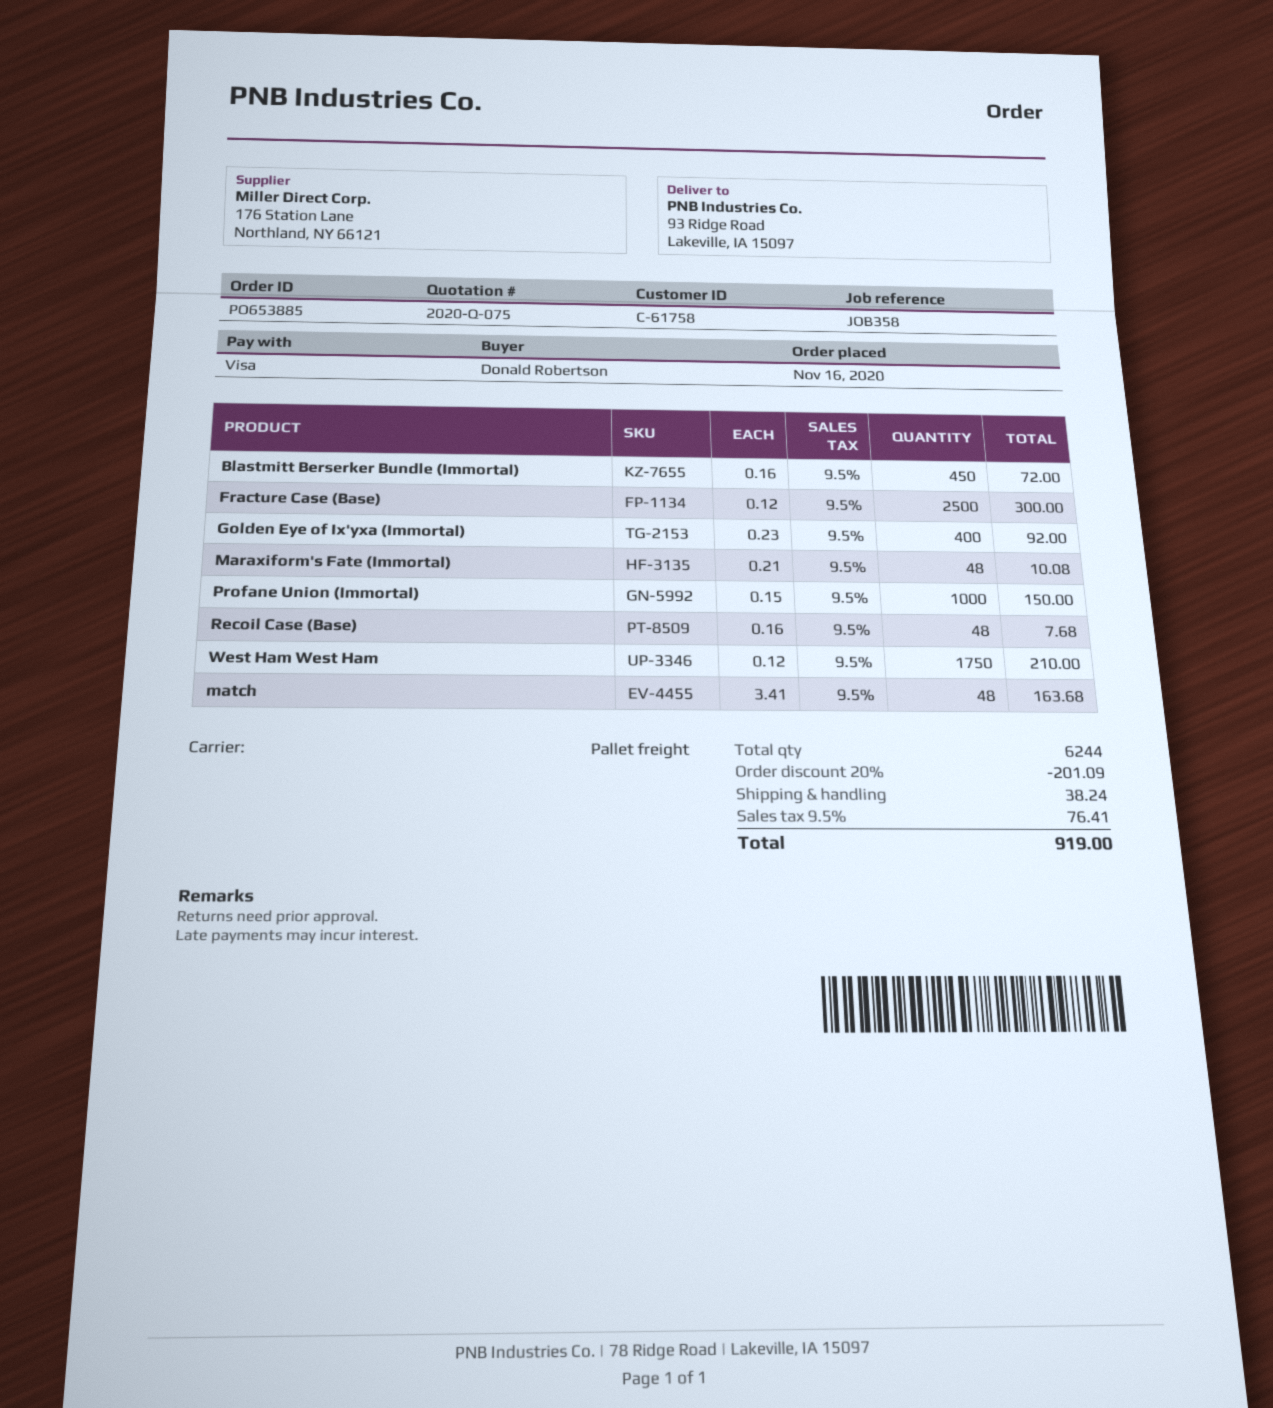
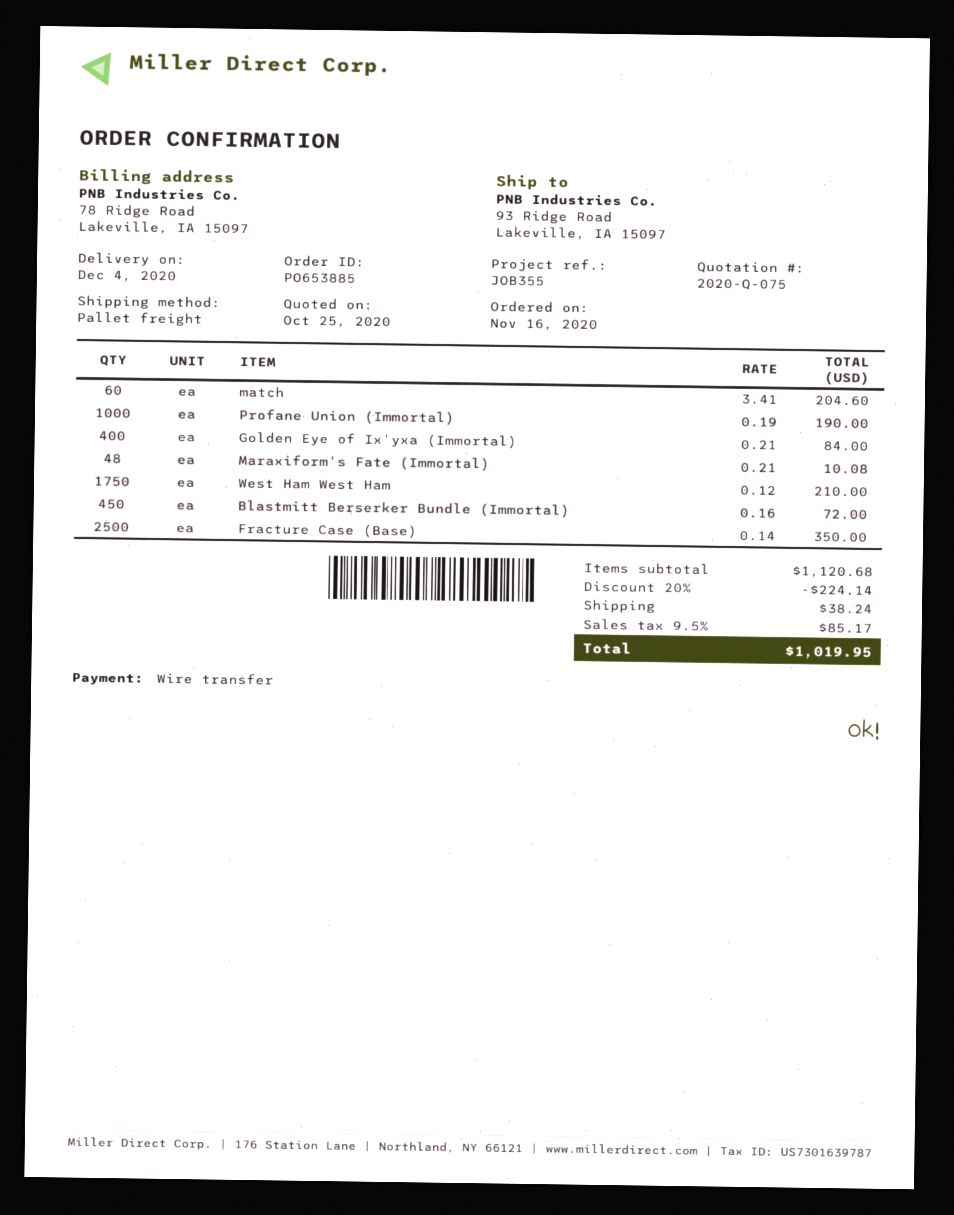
reference: JOB358 -> JOB355
payment method: Visa -> bank transfer
Fracture Case (Base): 2500 x 0.12 = 300.00 -> 2500 x 0.14 = 350.00
Golden Eye of Ix'yxa (Immortal): 400 x 0.23 = 92.00 -> 400 x 0.21 = 84.00
Profane Union (Immortal): 1000 x 0.15 = 150.00 -> 1000 x 0.19 = 190.00
Recoil Case (Base): 48 x 0.16 = 7.68 -> none
match: 48 x 3.41 = 163.68 -> 60 x 3.41 = 204.60
discount: 20% = 201.09 -> 20% = 224.14
tax: 9.5% = 76.41 -> 9.5% = 85.17
total: 919.00 -> 1019.95

